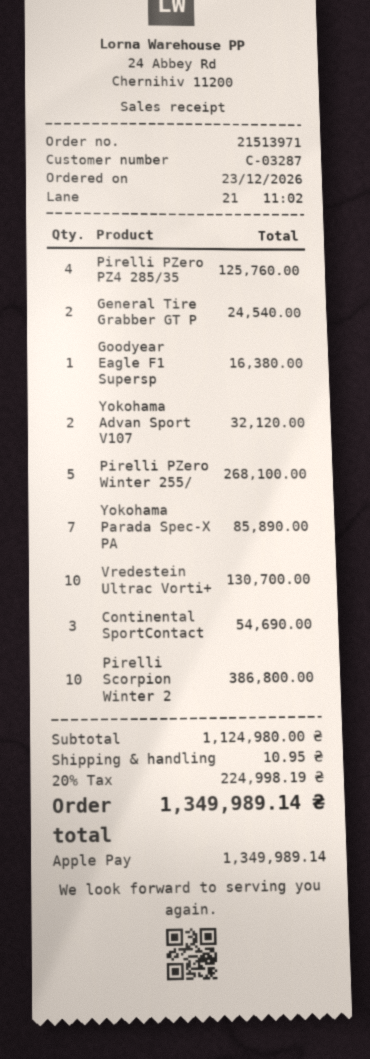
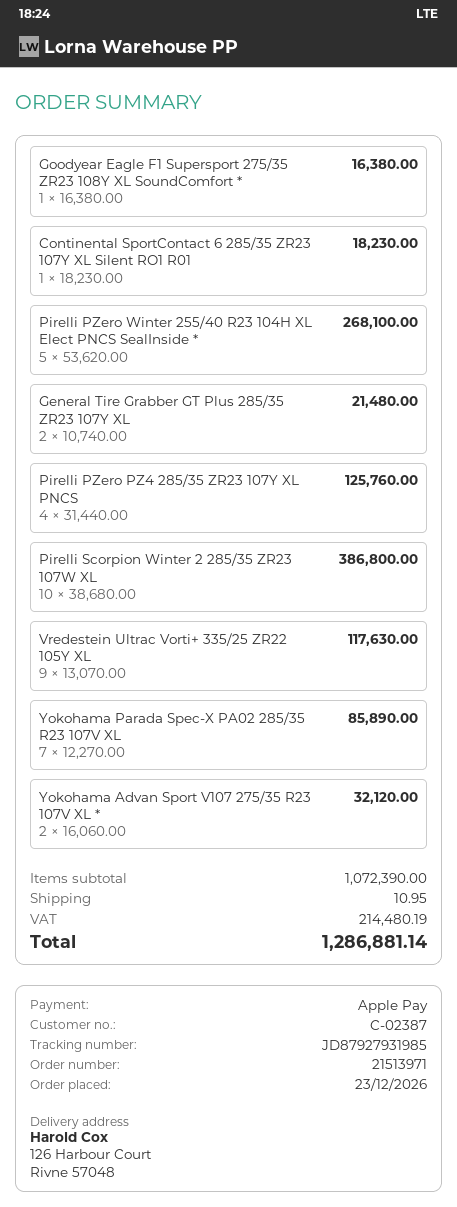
customer number: C-03287 -> C-02387
General Tire Grabber GT P: 2 for 24540.00 -> 2 for 21480.00
Vredestein Ultrac Vorti+: 10 for 130700.00 -> 9 for 117630.00
Continental SportContact: 3 for 54690.00 -> 1 for 18230.00
subtotal: 1124980.00 -> 1072390.00
tax: 224998.19 -> 214480.19
total: 1349989.14 -> 1286881.14

